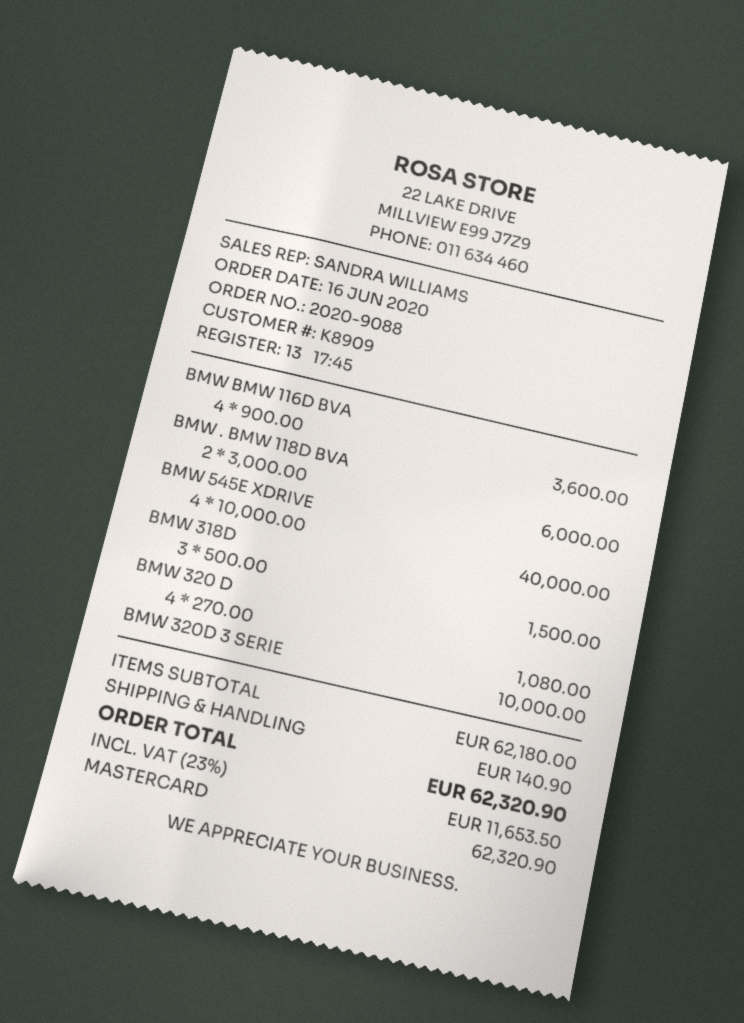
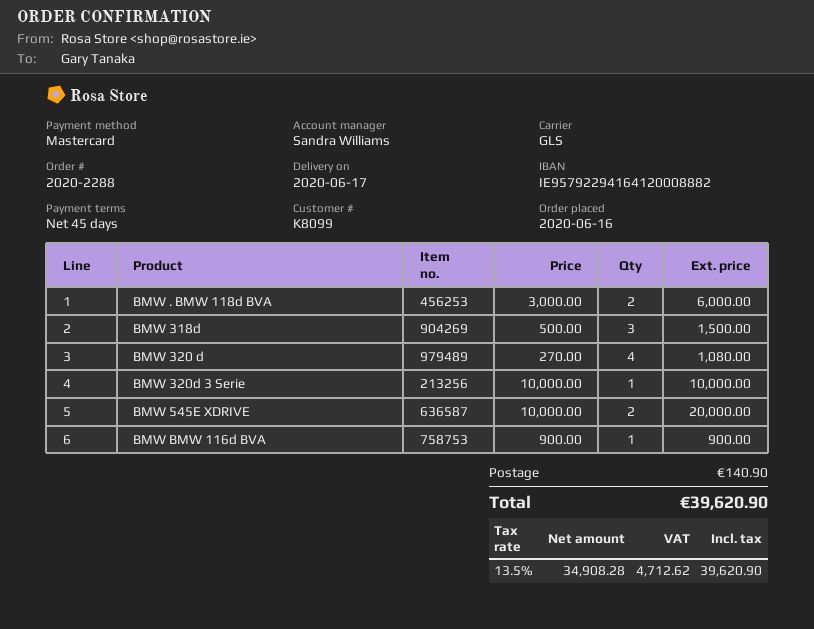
order number: 2020-9088 -> 2020-2288
customer number: K8909 -> K8099
BMW BMW 116D BVA: 4 x 900.00 = 3600.00 -> 1 x 900.00 = 900.00
BMW 545E XDRIVE: 4 x 10000.00 = 40000.00 -> 2 x 10000.00 = 20000.00
tax: 23% = 11653.50 -> 13.5% = 4712.62
total: 62320.90 -> 39620.90

